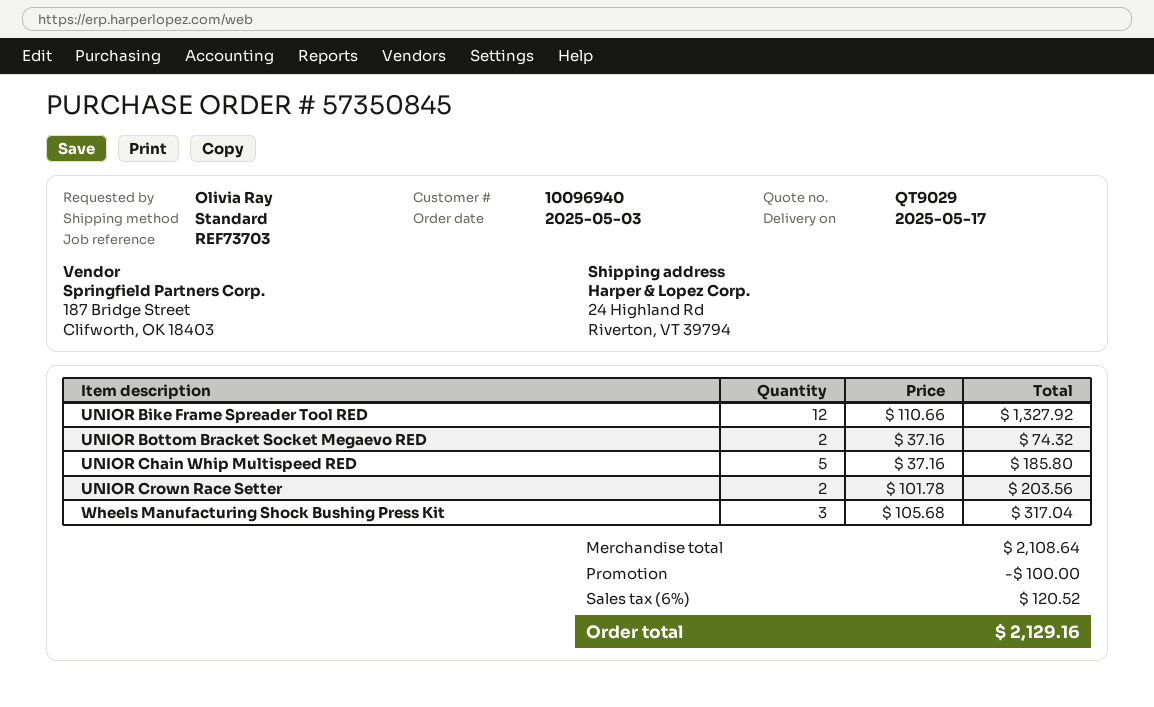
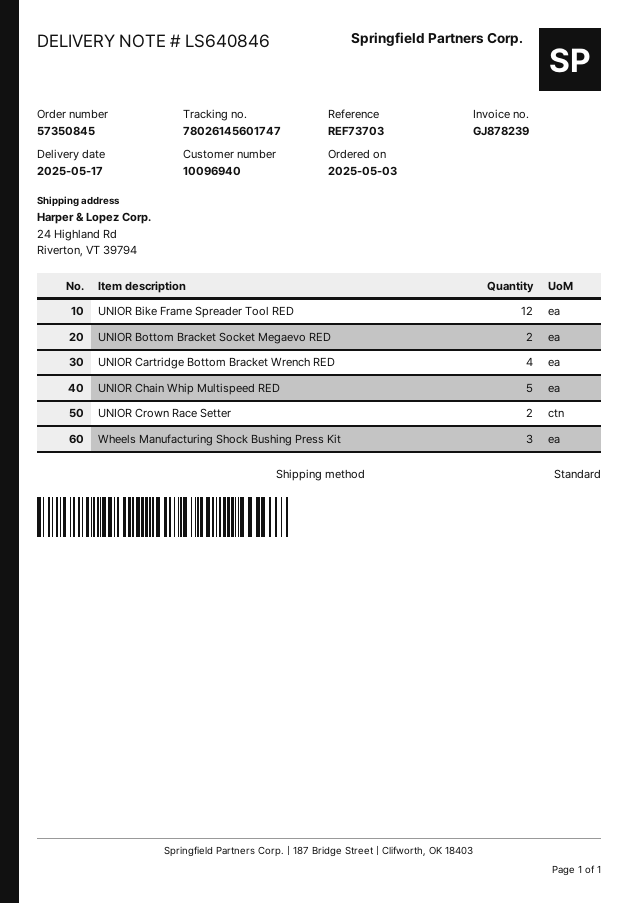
UNIOR Cartridge Bottom Bracket Wrench RED: none -> 4

